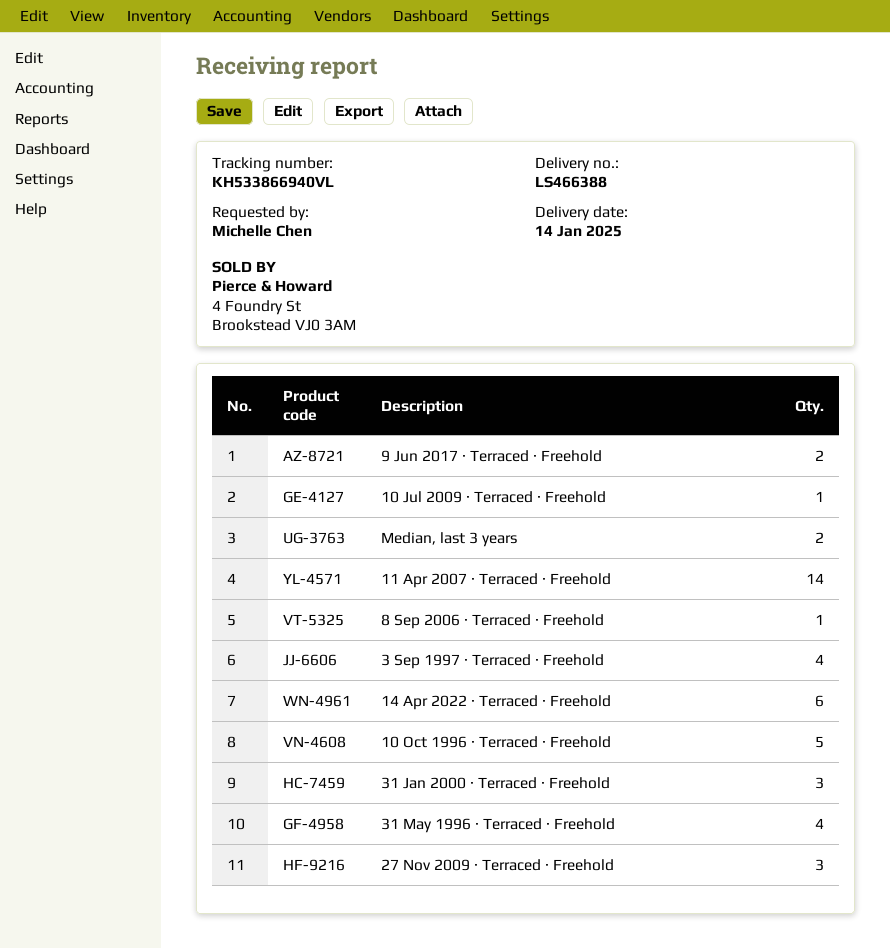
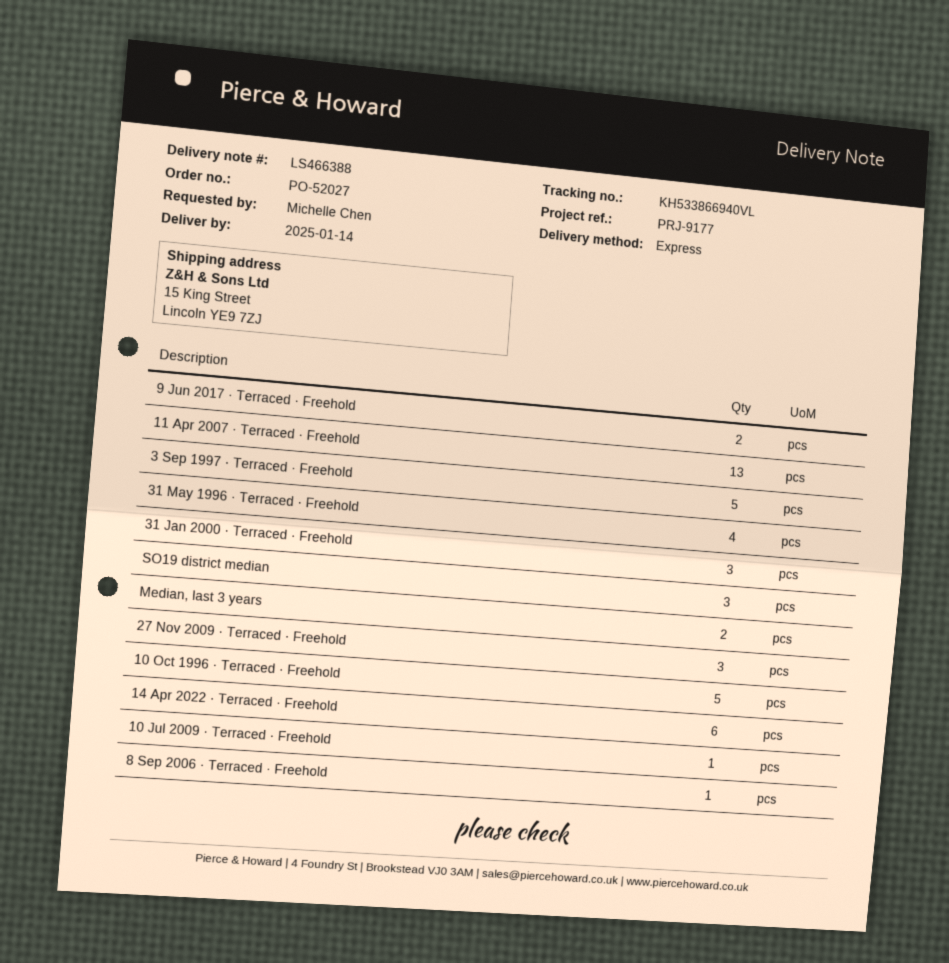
11 Apr 2007 · Terraced · Freehold: 14 -> 13
3 Sep 1997 · Terraced · Freehold: 4 -> 5
SO19 district median: none -> 3

